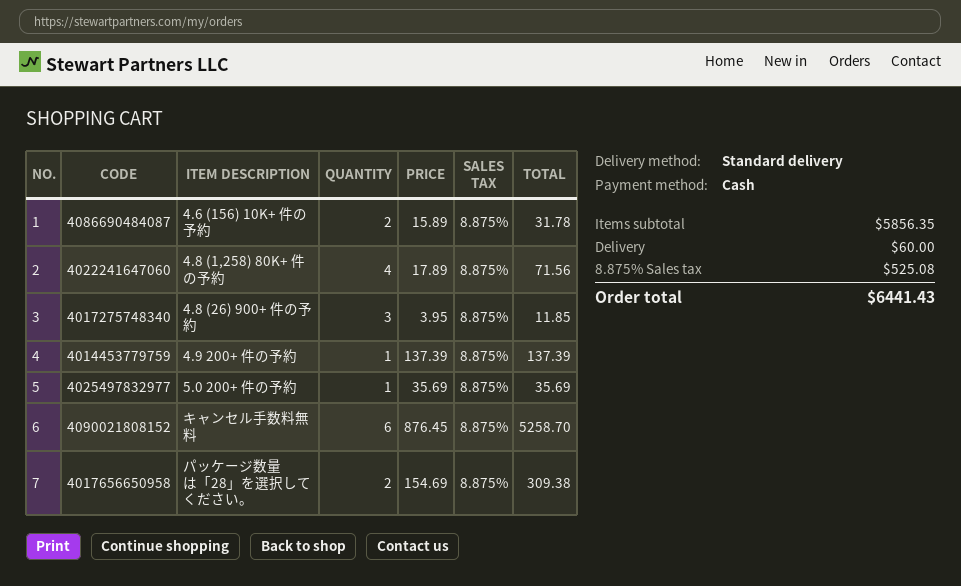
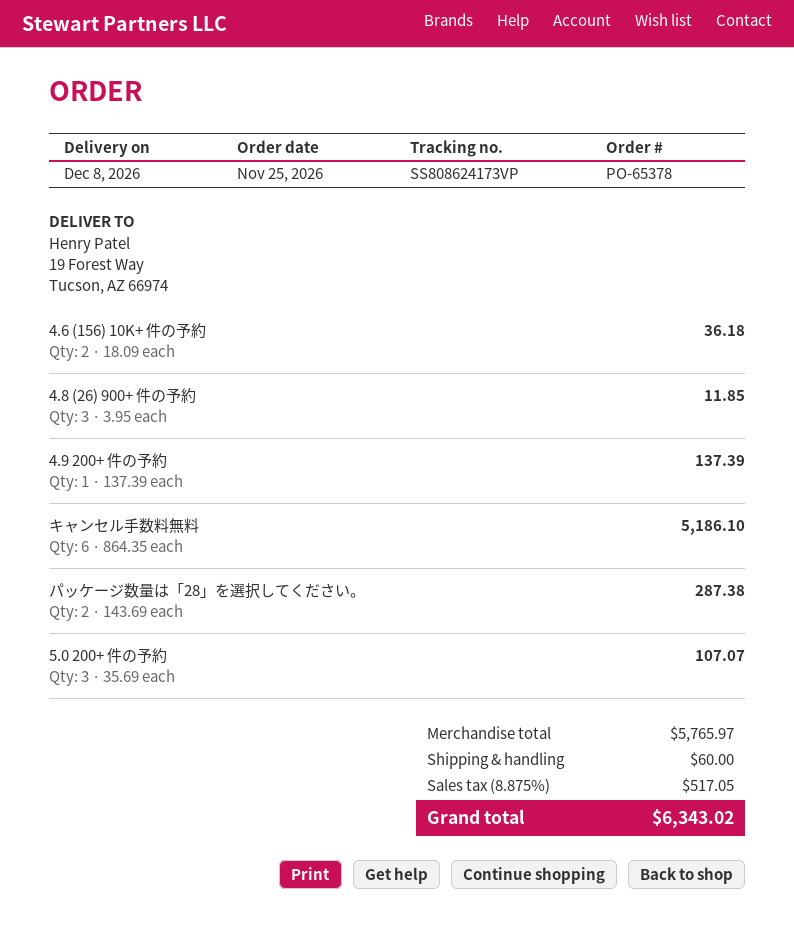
4.6 (156) 10K+ 件の予約: 2 x 15.89 = 31.78 -> 2 x 18.09 = 36.18
4.8 (1,258) 80K+ 件の予約: 4 x 17.89 = 71.56 -> none
5.0 200+ 件の予約: 1 x 35.69 = 35.69 -> 3 x 35.69 = 107.07
キャンセル手数料無料: 6 x 876.45 = 5258.70 -> 6 x 864.35 = 5186.10
パッケージ数量は「28」を選択してください。: 2 x 154.69 = 309.38 -> 2 x 143.69 = 287.38
subtotal: 5856.35 -> 5765.97
tax: 8.875% = 525.08 -> 8.875% = 517.05
total: 6441.43 -> 6343.02

